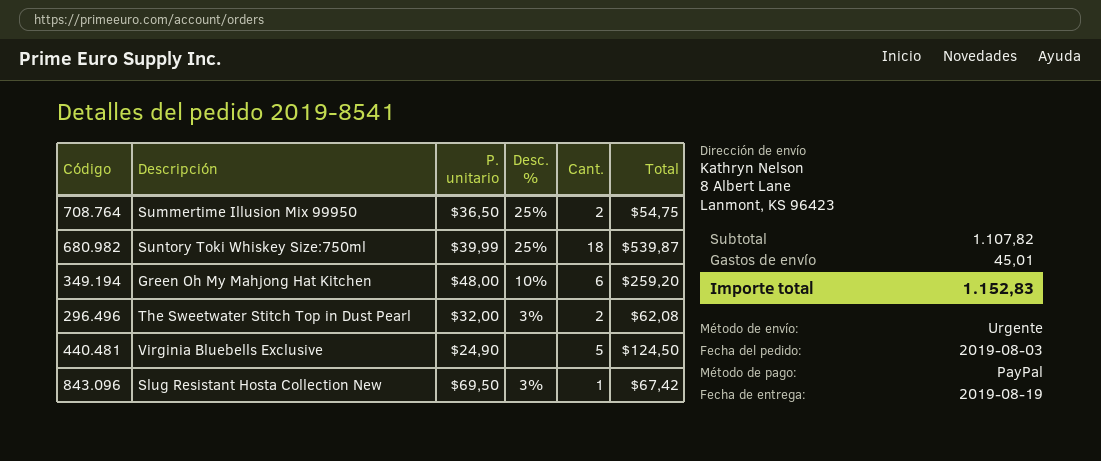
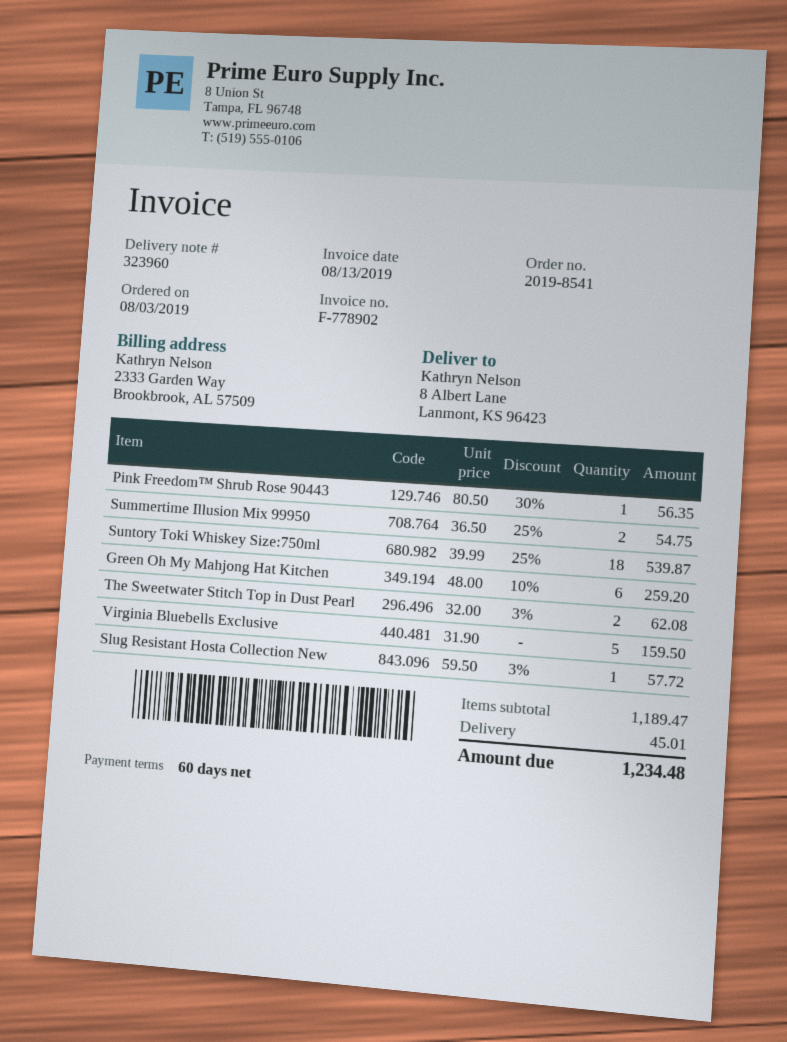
Virginia Bluebells Exclusive: 5 x 24.90 = 124.50 -> 5 x 31.90 = 159.50
Slug Resistant Hosta Collection New: 1 x 69.50 - 3% = 67.42 -> 1 x 59.50 - 3% = 57.72
Pink Freedom™ Shrub Rose 90443: none -> 1 x 80.50 - 30% = 56.35
subtotal: 1107.82 -> 1189.47
total: 1152.83 -> 1234.48

